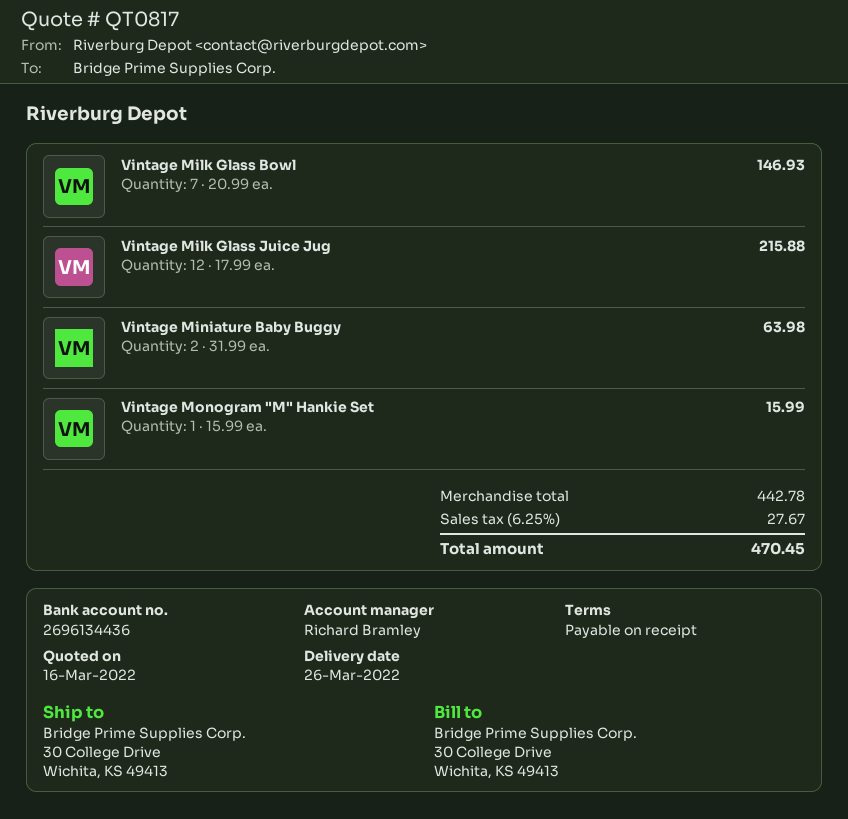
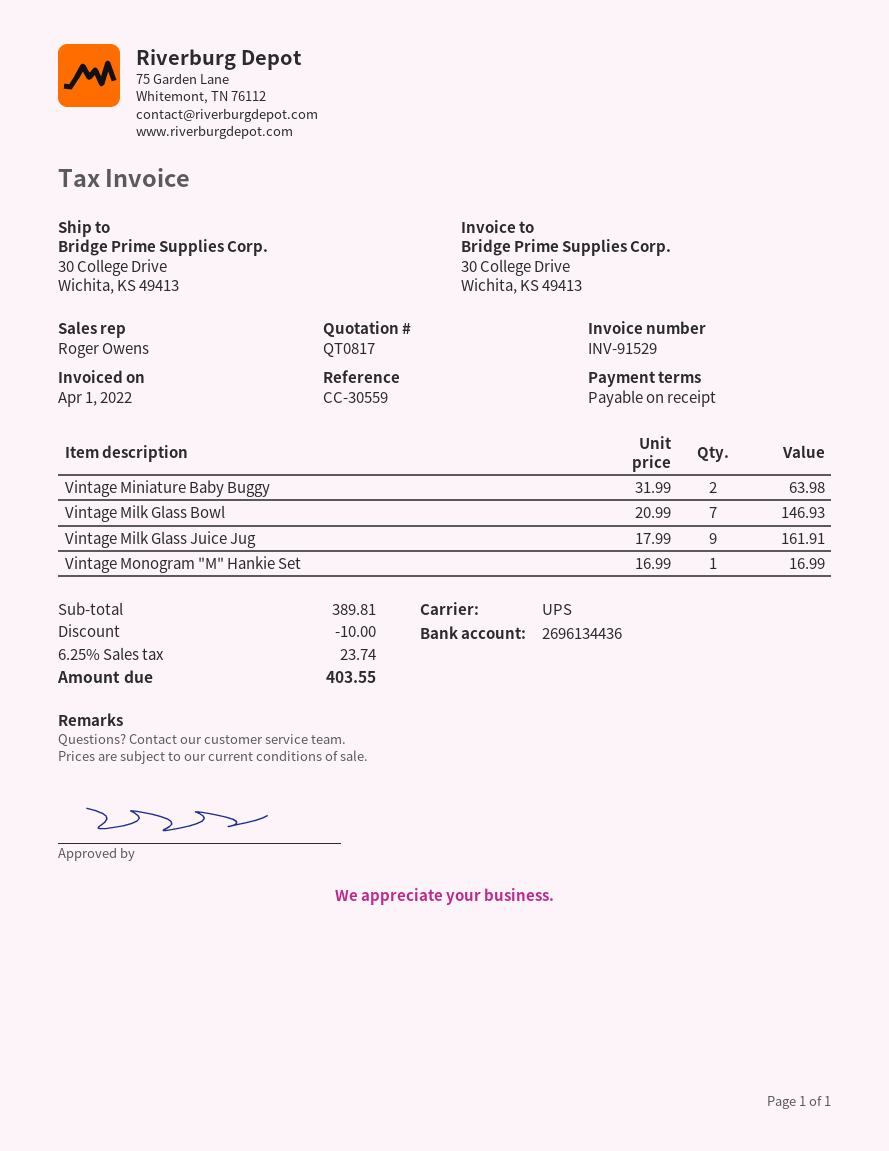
sales rep: Richard Bramley -> Roger Owens
Vintage Milk Glass Juice Jug: 12 x 17.99 = 215.88 -> 9 x 17.99 = 161.91
Vintage Monogram "M" Hankie Set: 1 x 15.99 = 15.99 -> 1 x 16.99 = 16.99
subtotal: 442.78 -> 389.81
discount: none -> 10.00
tax: 6.25% = 27.67 -> 6.25% = 23.74
total: 470.45 -> 403.55

